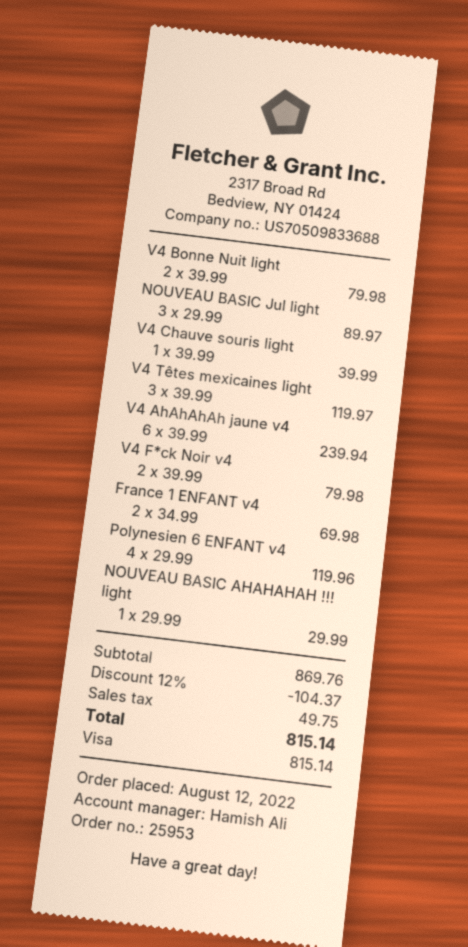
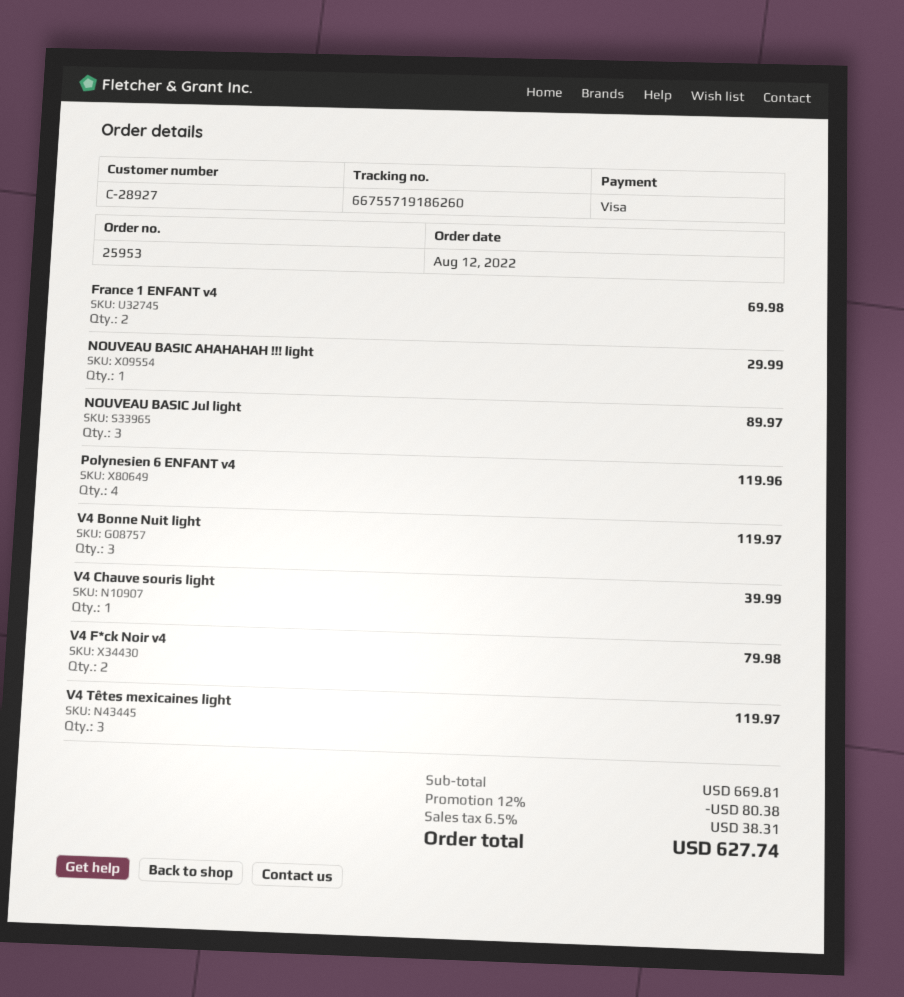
V4 Bonne Nuit light: 2 for 79.98 -> 3 for 119.97
V4 AhAhAhAh jaune v4: 6 for 239.94 -> none
subtotal: 869.76 -> 669.81
discount: 12% = 104.37 -> 12% = 80.38
tax: 49.75 -> 38.31
total: 815.14 -> 627.74

